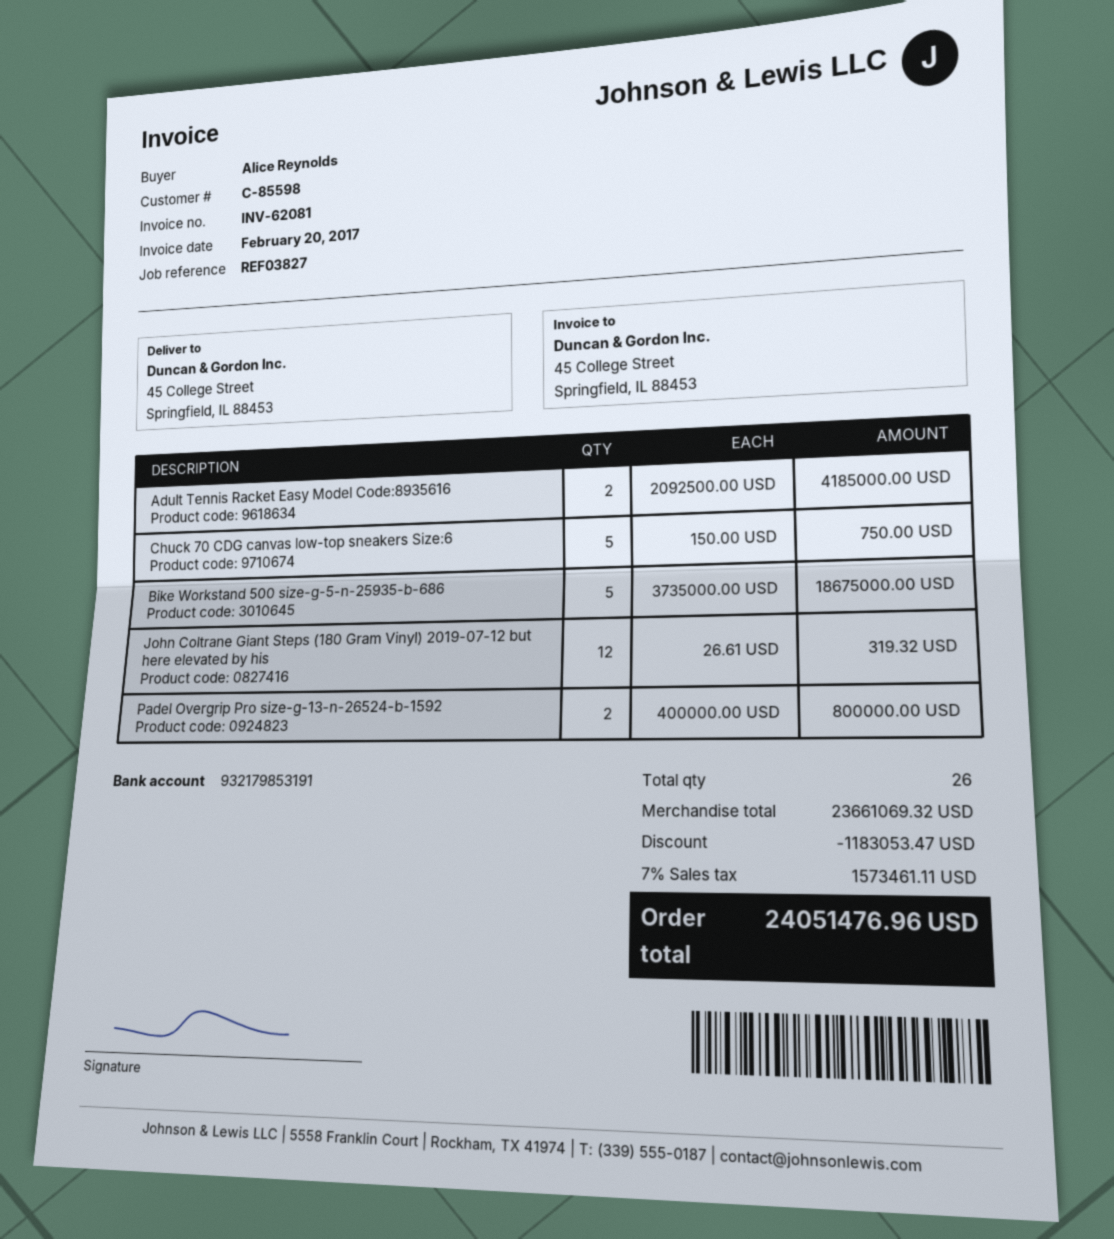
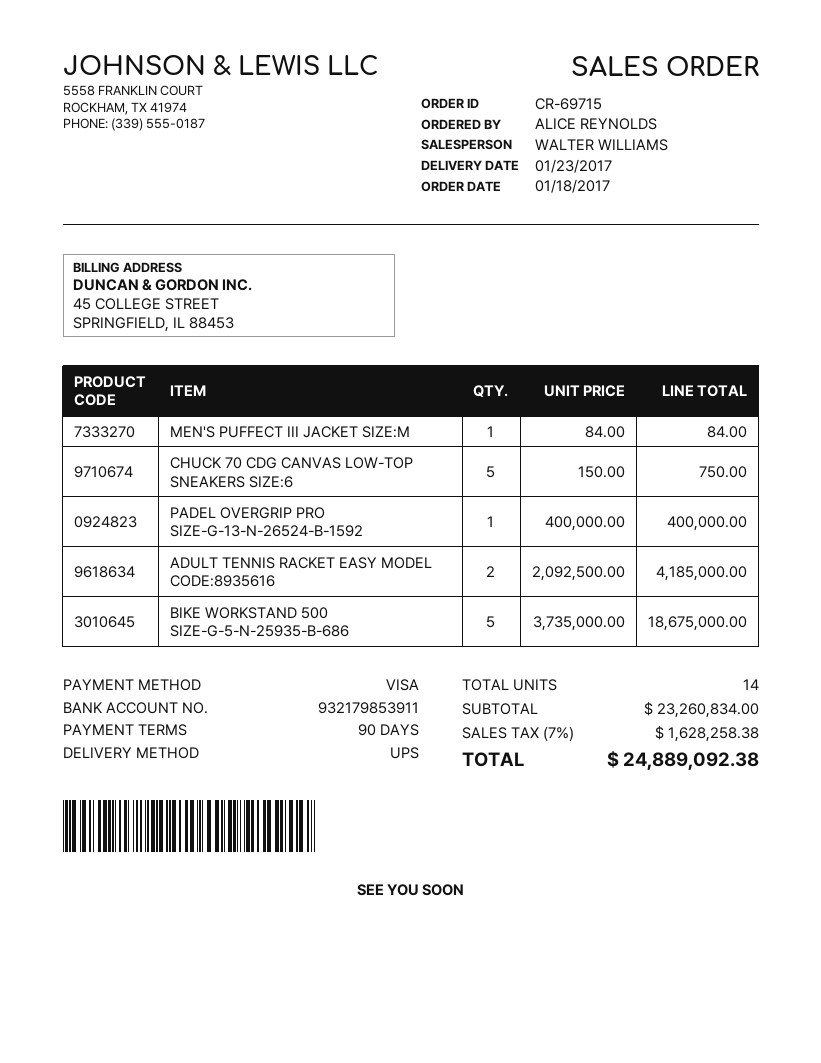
bank account: 932179853191 -> 932179853911
John Coltrane Giant Steps (180 Gram Vinyl) 2019-07-12 but here elevated by his: 12 x 26.61 = 319.32 -> none
Padel Overgrip Pro size-g-13-n-26524-b-1592: 2 x 400000.00 = 800000.00 -> 1 x 400000.00 = 400000.00
MEN'S PUFFECT III JACKET SIZE:M: none -> 1 x 84.00 = 84.00
total quantity: 26 -> 14
subtotal: 23661069.32 -> 23260834.00
discount: 1183053.47 -> none
tax: 7% = 1573461.11 -> 7% = 1628258.38
total: 24051476.96 -> 24889092.38

